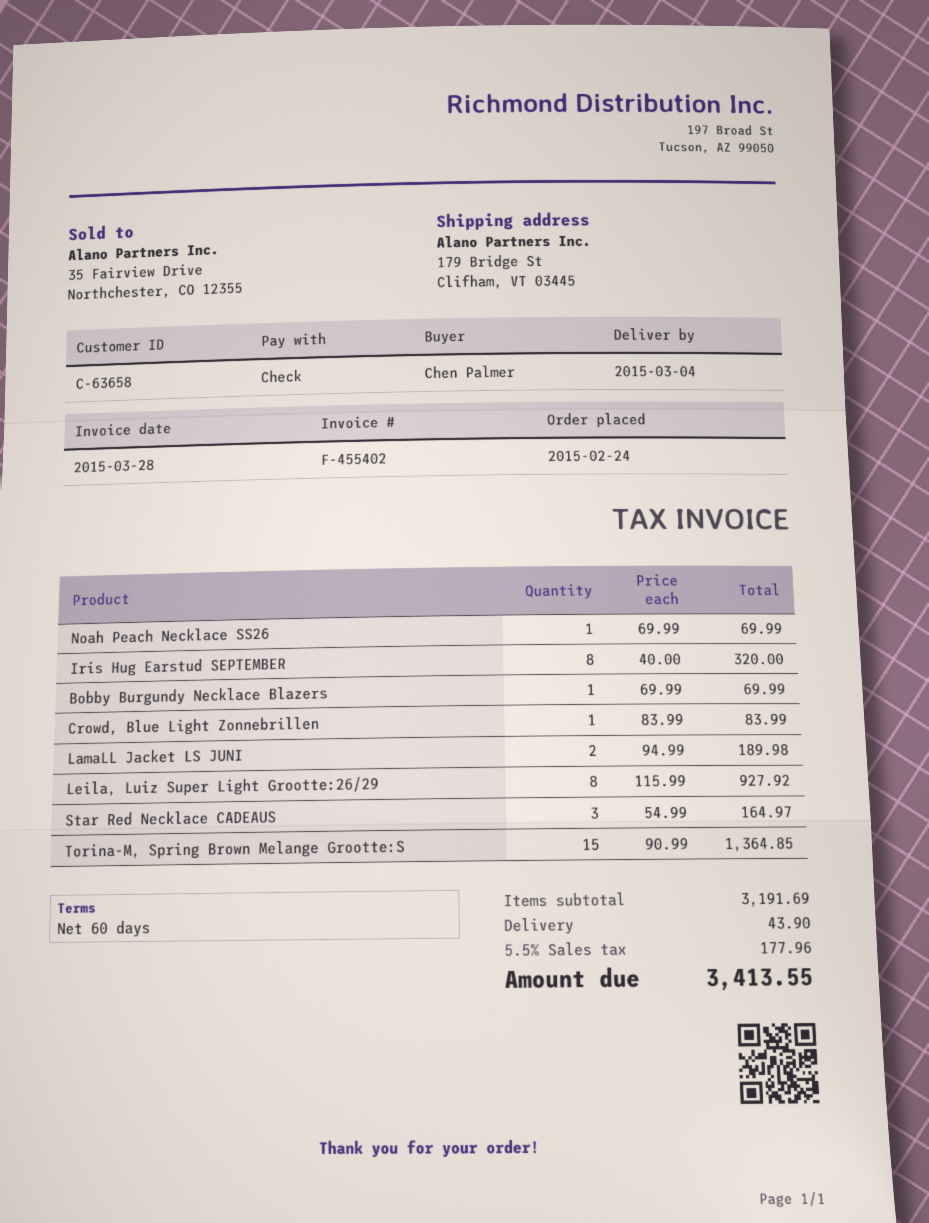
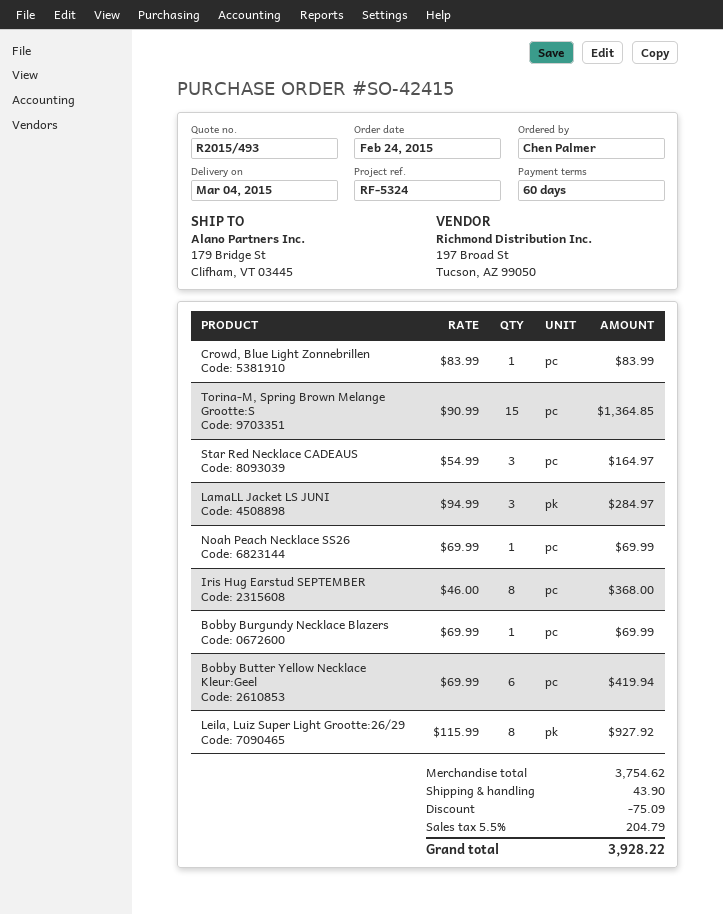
Iris Hug Earstud SEPTEMBER: 8 x 40.00 = 320.00 -> 8 x 46.00 = 368.00
LamaLL Jacket LS JUNI: 2 x 94.99 = 189.98 -> 3 x 94.99 = 284.97
Bobby Butter Yellow Necklace Kleur:Geel: none -> 6 x 69.99 = 419.94
subtotal: 3191.69 -> 3754.62
discount: none -> 75.09
tax: 5.5% = 177.96 -> 5.5% = 204.79
total: 3413.55 -> 3928.22

